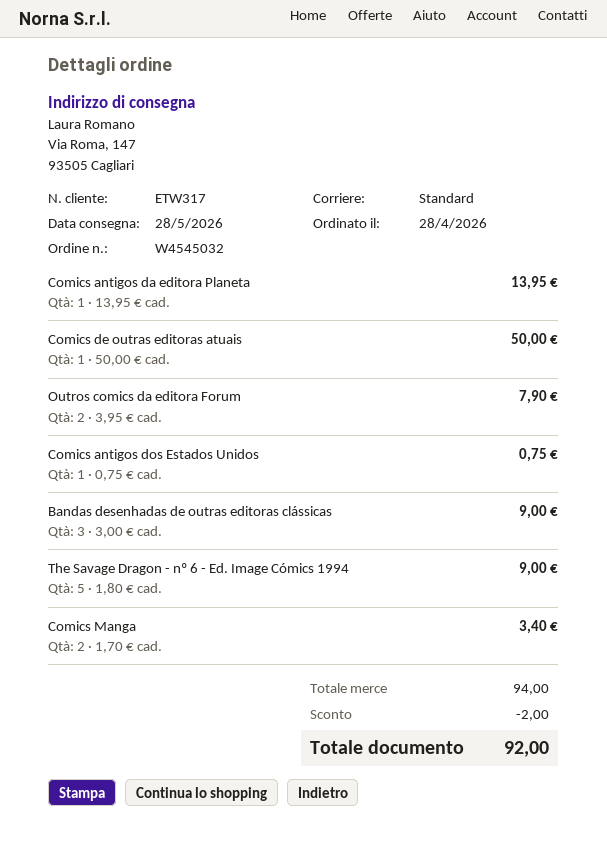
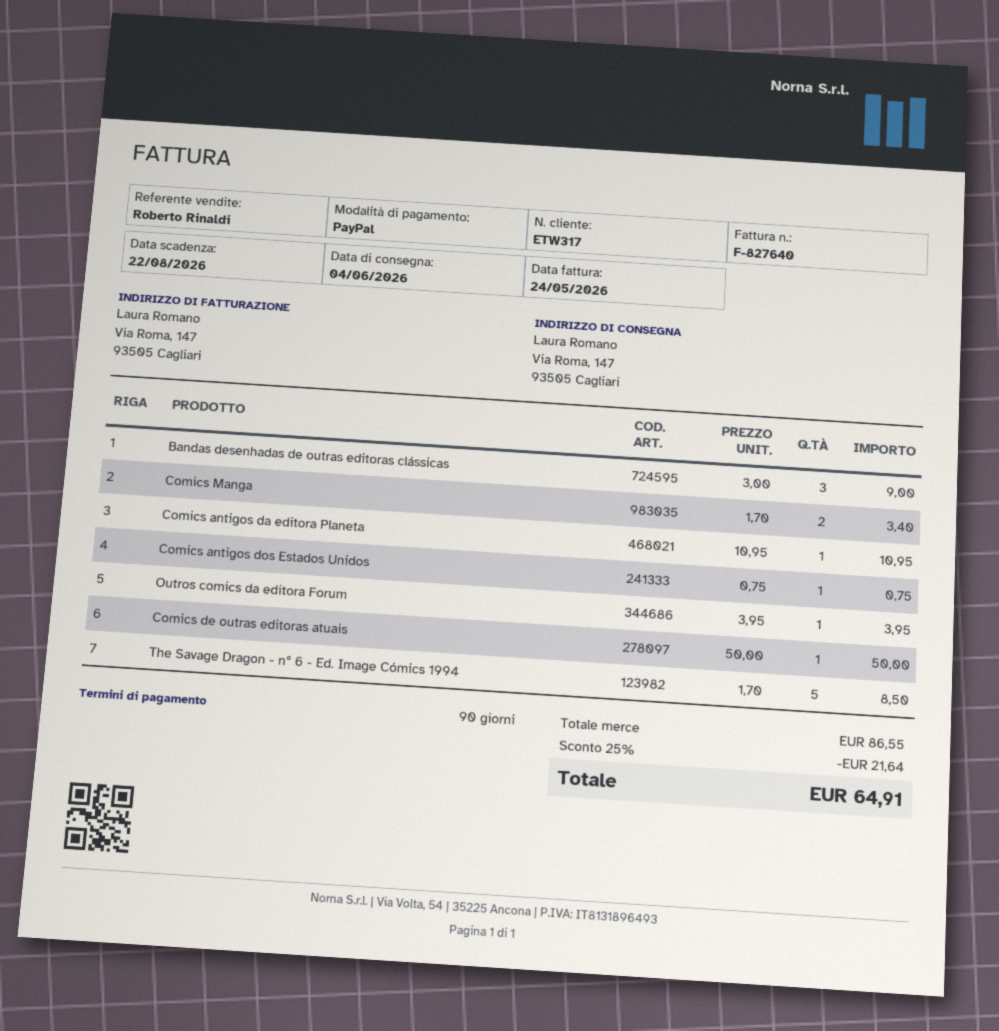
delivery date: 2026-05-28 -> 2026-06-04
Comics antigos da editora Planeta: 1 x 13.95 = 13.95 -> 1 x 10.95 = 10.95
Outros comics da editora Forum: 2 x 3.95 = 7.90 -> 1 x 3.95 = 3.95
The Savage Dragon - nº 6 - Ed. Image Cómics 1994: 5 x 1.80 = 9.00 -> 5 x 1.70 = 8.50
subtotal: 94.00 -> 86.55
discount: 2.00 -> 21.64
total: 92.00 -> 64.91

